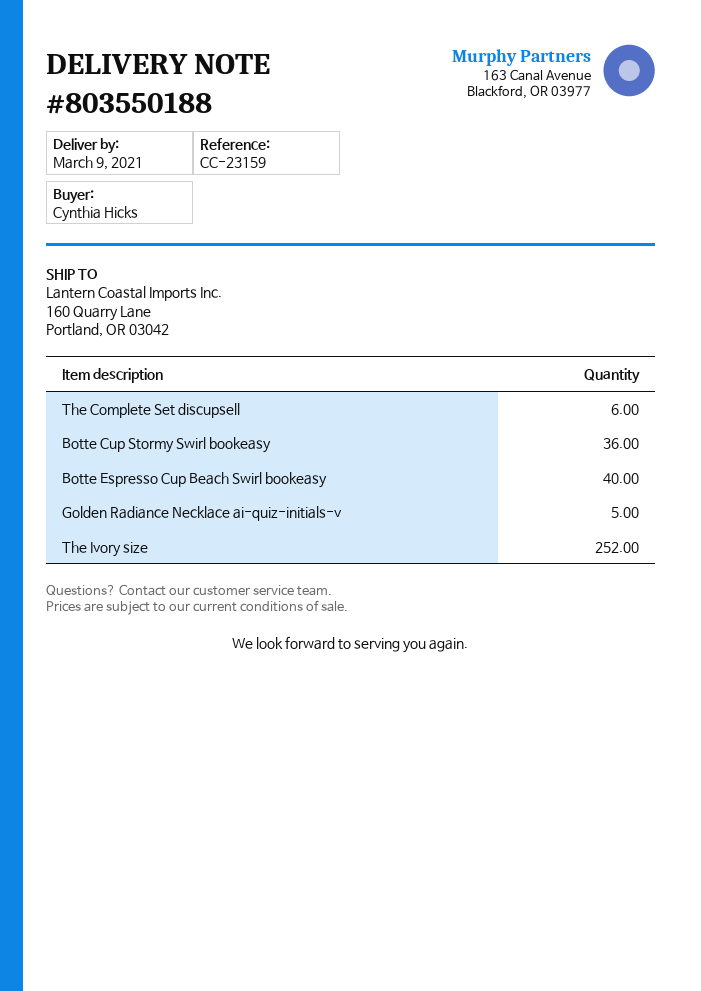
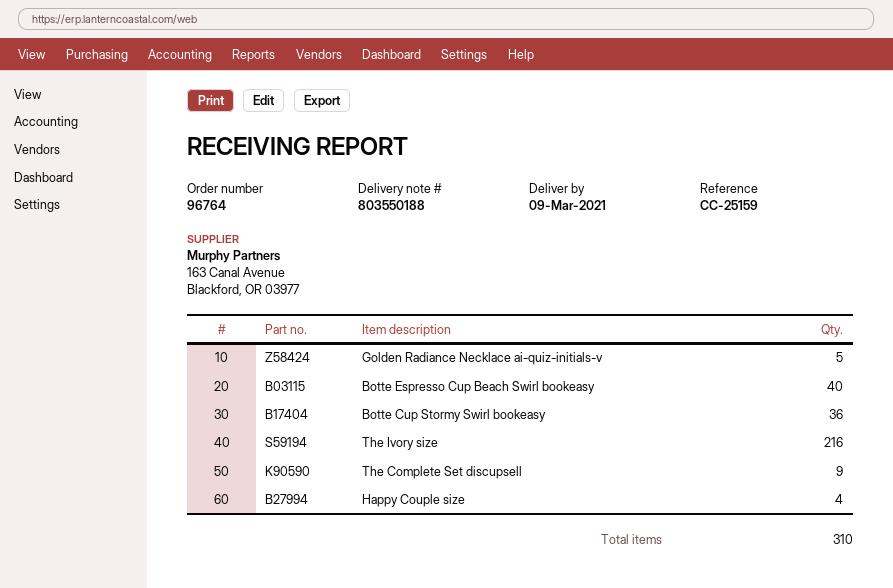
reference: CC-23159 -> CC-25159
The Complete Set discupsell: 6 -> 9
The Ivory size: 252 -> 216
Happy Couple size: none -> 4

